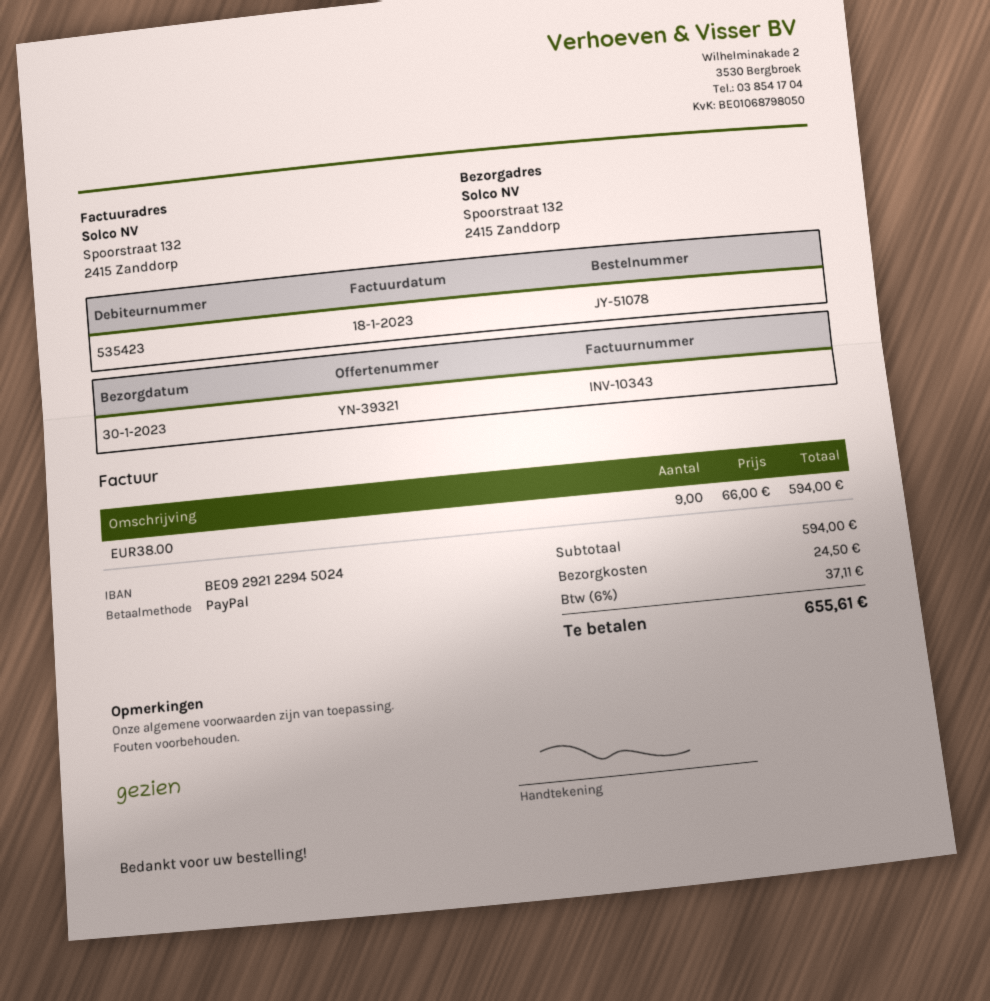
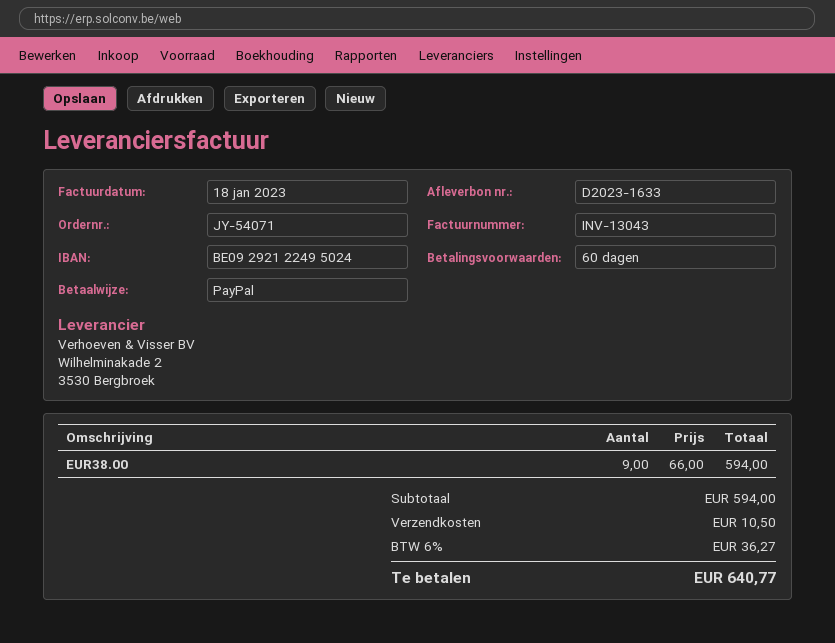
order number: JY-51078 -> JY-54071
invoice number: INV-10343 -> INV-13043
bank account: BE09292122945024 -> BE09292122495024
shipping: 24.50 -> 10.50
tax: 6% = 37.11 -> 6% = 36.27
total: 655.61 -> 640.77

